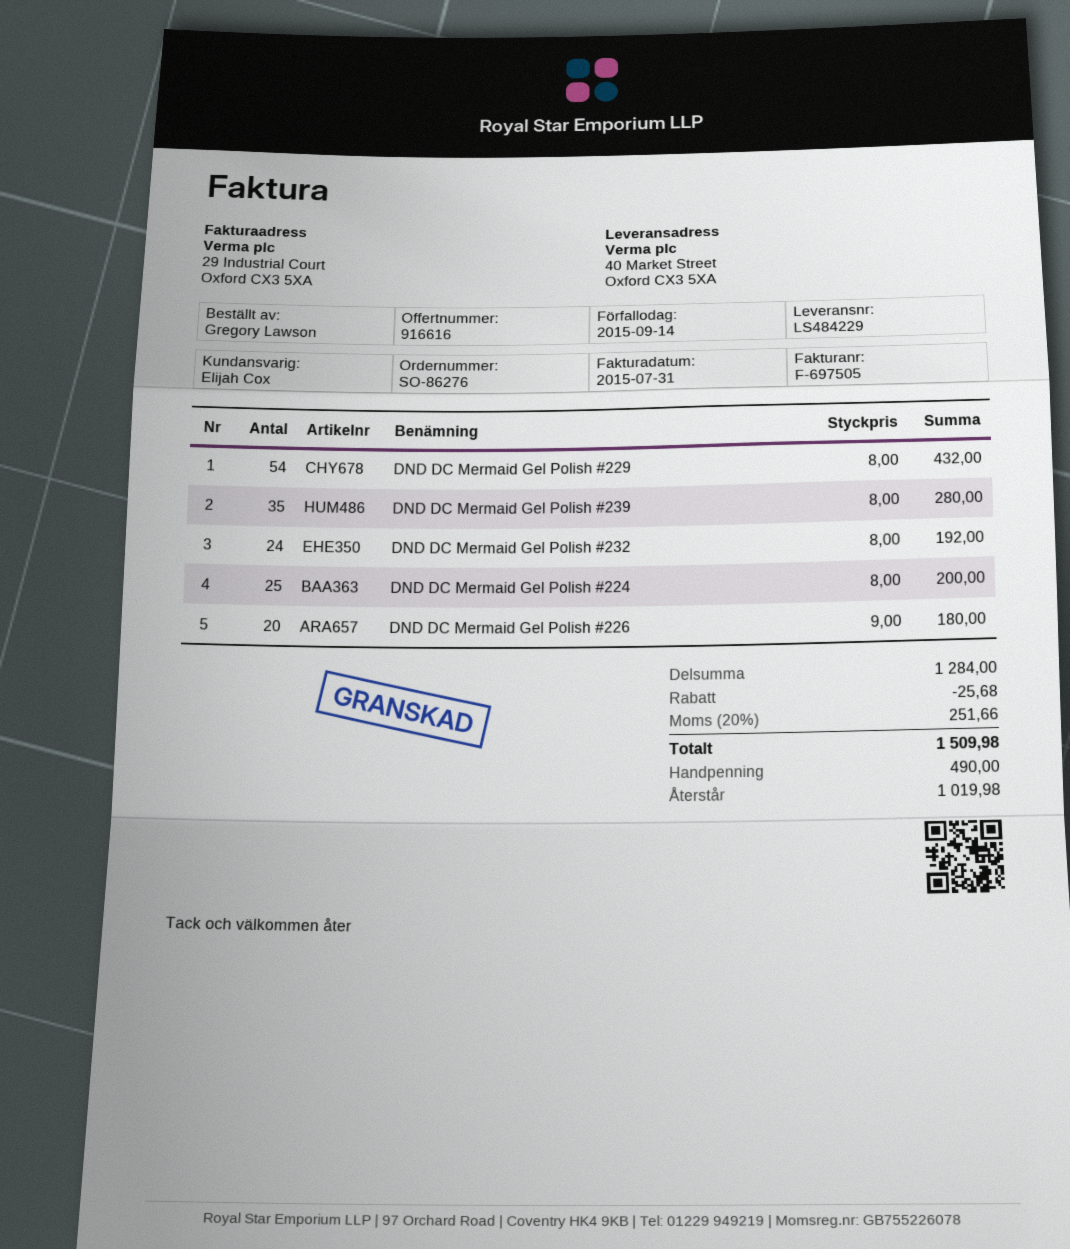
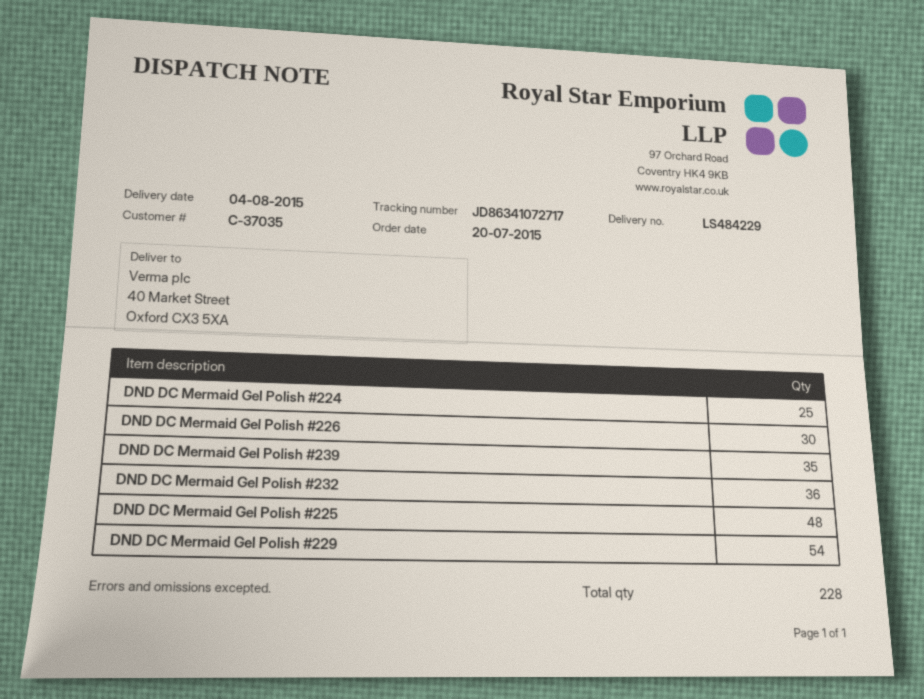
DND DC Mermaid Gel Polish #232: 24 -> 36
DND DC Mermaid Gel Polish #226: 20 -> 30
DND DC Mermaid Gel Polish #225: none -> 48

